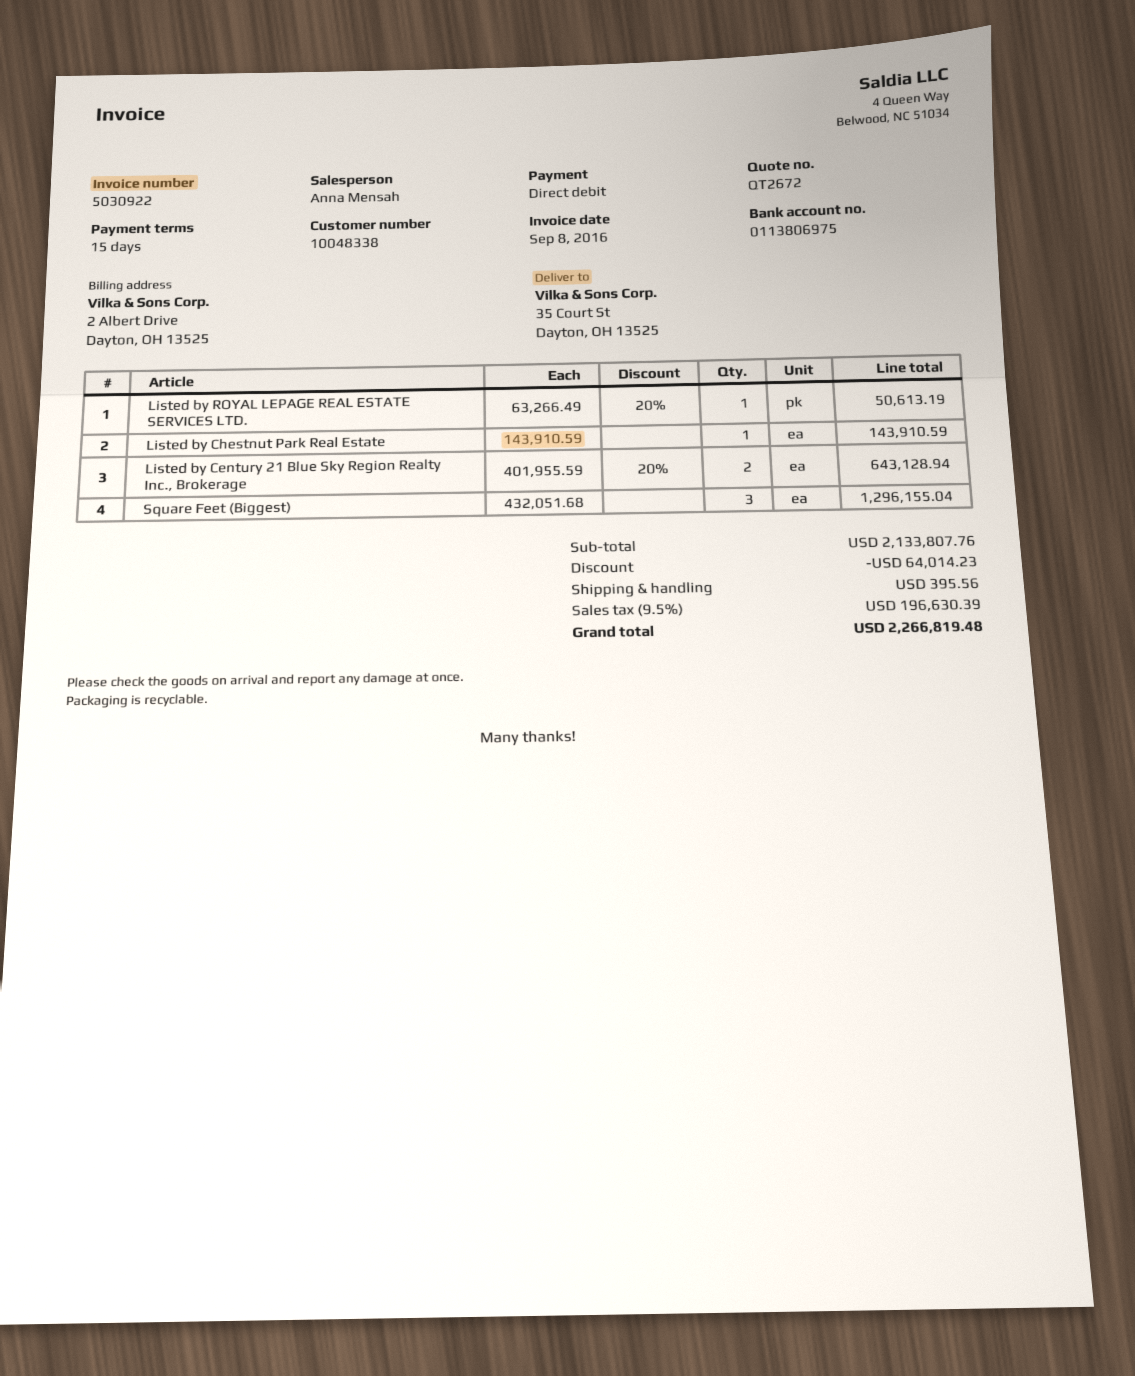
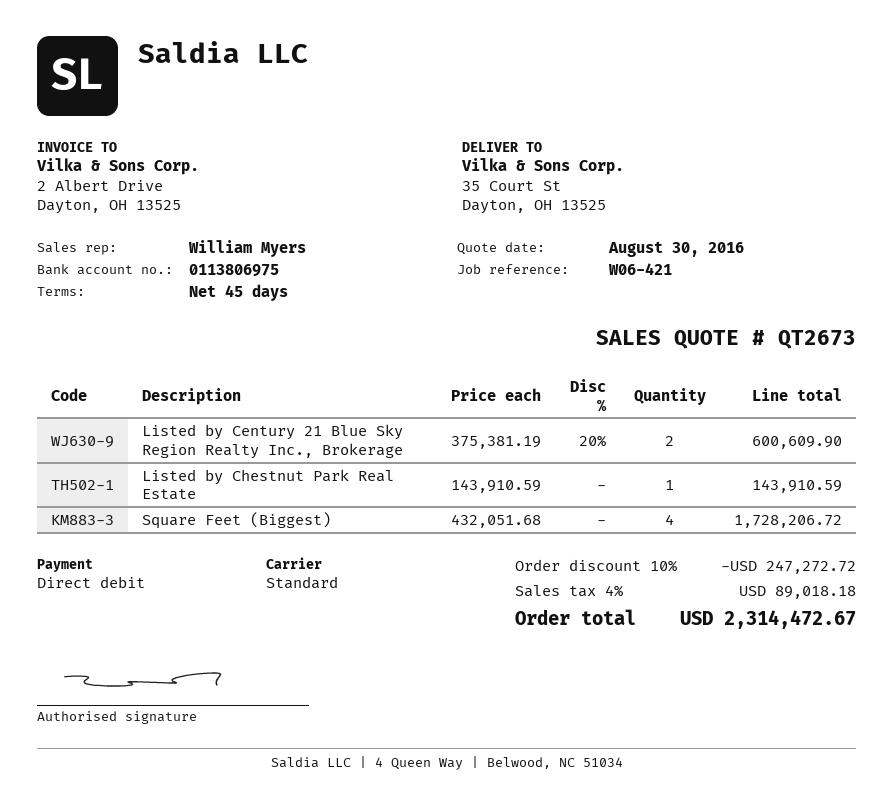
quote number: QT2672 -> QT2673
payment terms: 15 days -> 45 days
sales rep: Anna Mensah -> William Myers
Listed by ROYAL LEPAGE REAL ESTATE SERVICES LTD.: 1 x 63266.49 - 20% = 50613.19 -> none
Listed by Century 21 Blue Sky Region Realty Inc., Brokerage: 2 x 401955.59 - 20% = 643128.94 -> 2 x 375381.19 - 20% = 600609.90
Square Feet (Biggest): 3 x 432051.68 = 1296155.04 -> 4 x 432051.68 = 1728206.72
discount: 64014.23 -> 247272.72
shipping: 395.56 -> none
tax: 9.5% = 196630.39 -> 4% = 89018.18
total: 2266819.48 -> 2314472.67

